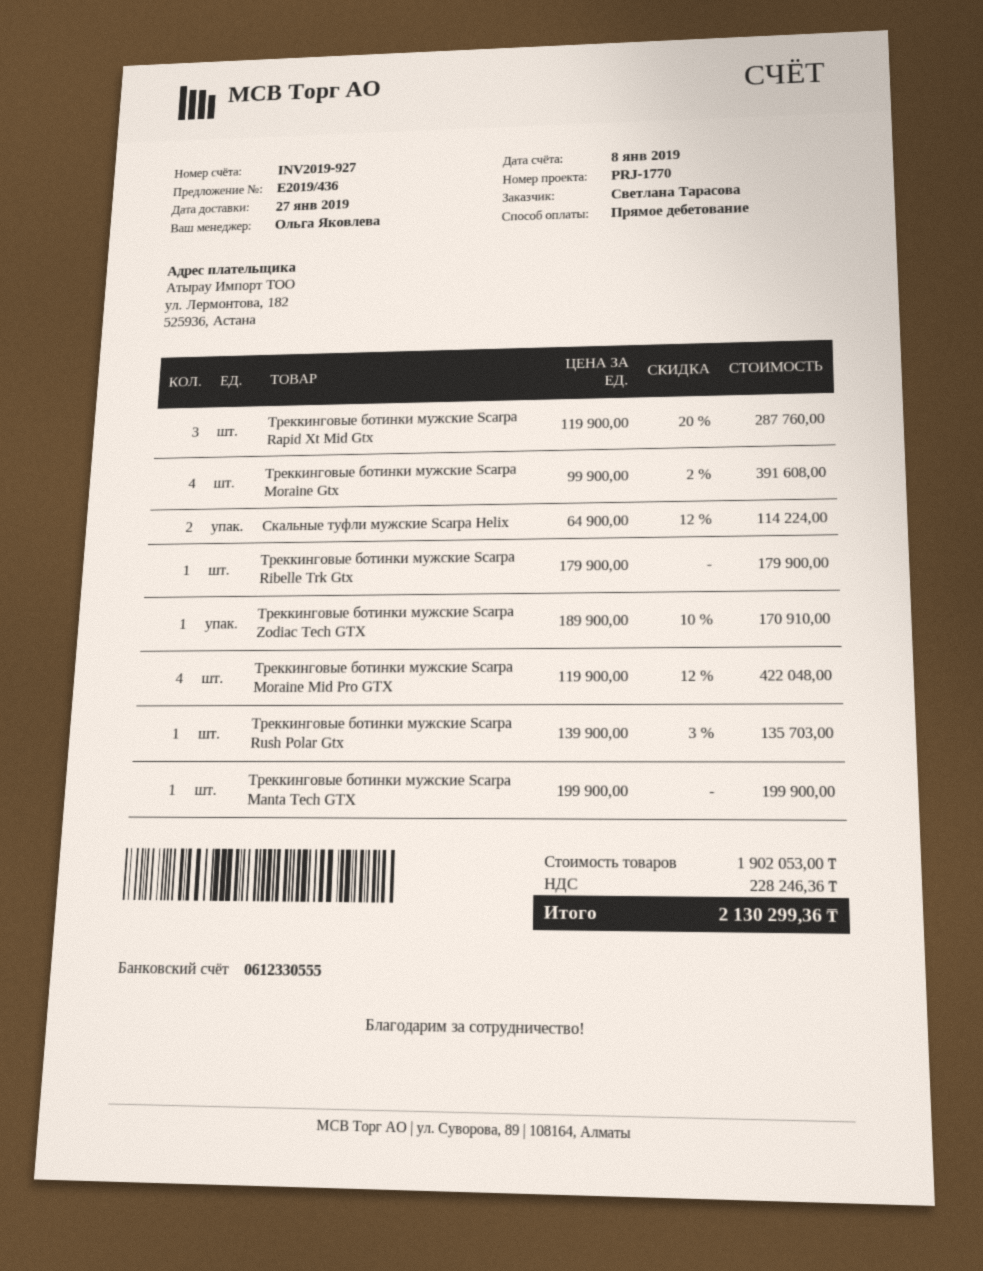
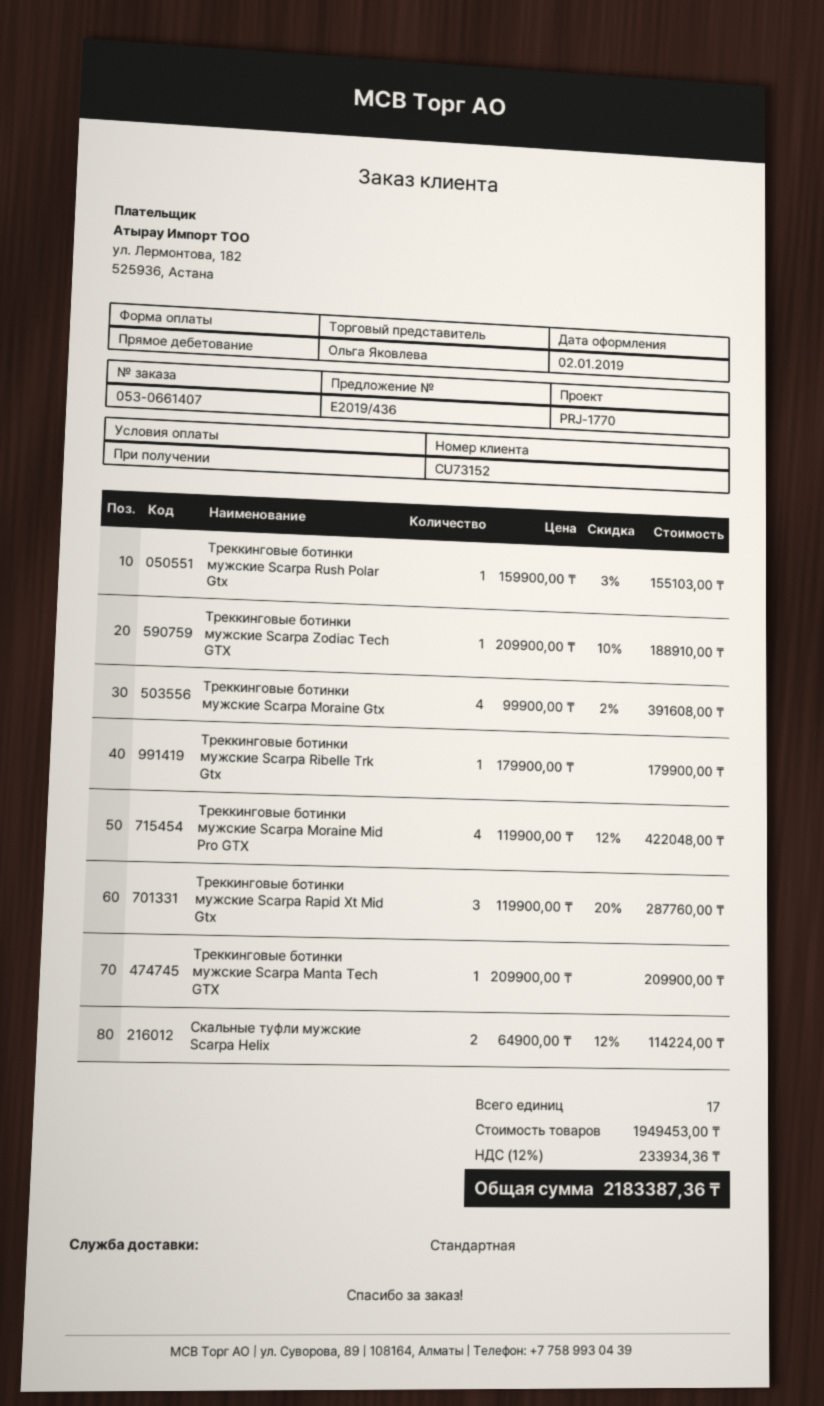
Треккинговые ботинки мужские Scarpa Zodiac Tech GTX: 1 x 189900.00 - 10% = 170910.00 -> 1 x 209900.00 - 10% = 188910.00
Треккинговые ботинки мужские Scarpa Rush Polar Gtx: 1 x 139900.00 - 3% = 135703.00 -> 1 x 159900.00 - 3% = 155103.00
Треккинговые ботинки мужские Scarpa Manta Tech GTX: 1 x 199900.00 = 199900.00 -> 1 x 209900.00 = 209900.00
subtotal: 1902053.00 -> 1949453.00
tax: 228246.36 -> 233934.36
total: 2130299.36 -> 2183387.36

